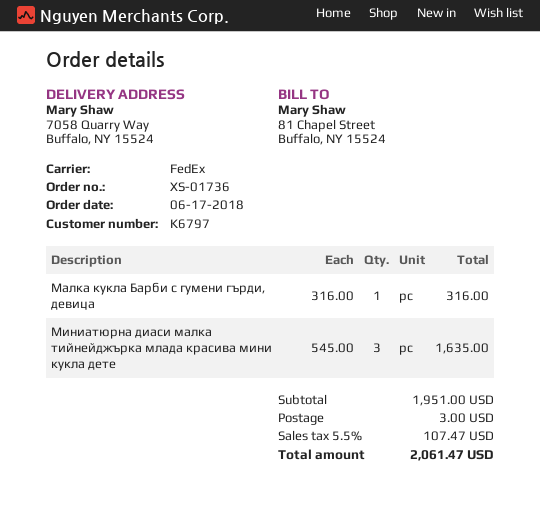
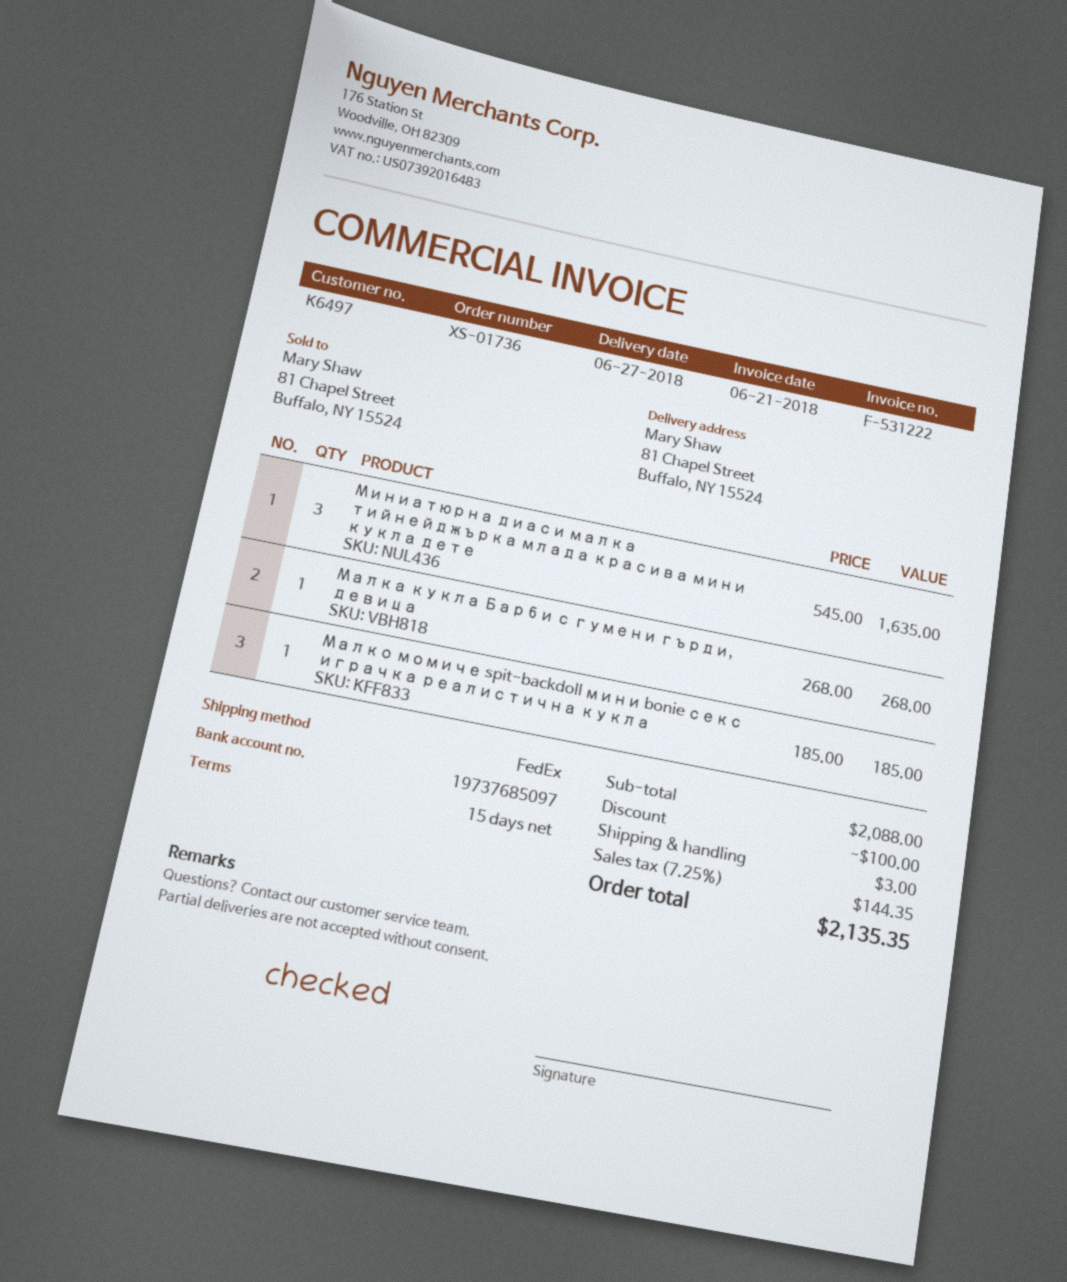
customer number: K6797 -> K6497
ship to: 7058 Quarry Way, Buffalo, NY 15524 -> 81 Chapel Street, Buffalo, NY 15524
Малка кукла Барби с гумени гърди, девица: 1 x 316.00 = 316.00 -> 1 x 268.00 = 268.00
Малко момиче spit-backdoll мини bonie секс играчка реалистична кукла: none -> 1 x 185.00 = 185.00
subtotal: 1951.00 -> 2088.00
discount: none -> 100.00
tax: 5.5% = 107.47 -> 7.25% = 144.35
total: 2061.47 -> 2135.35

